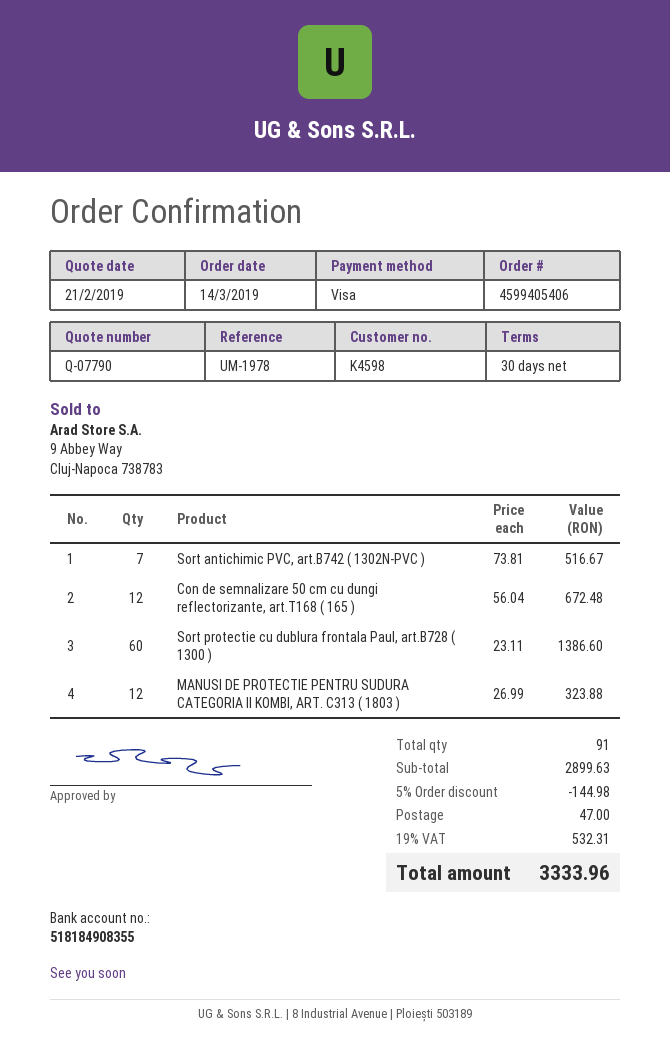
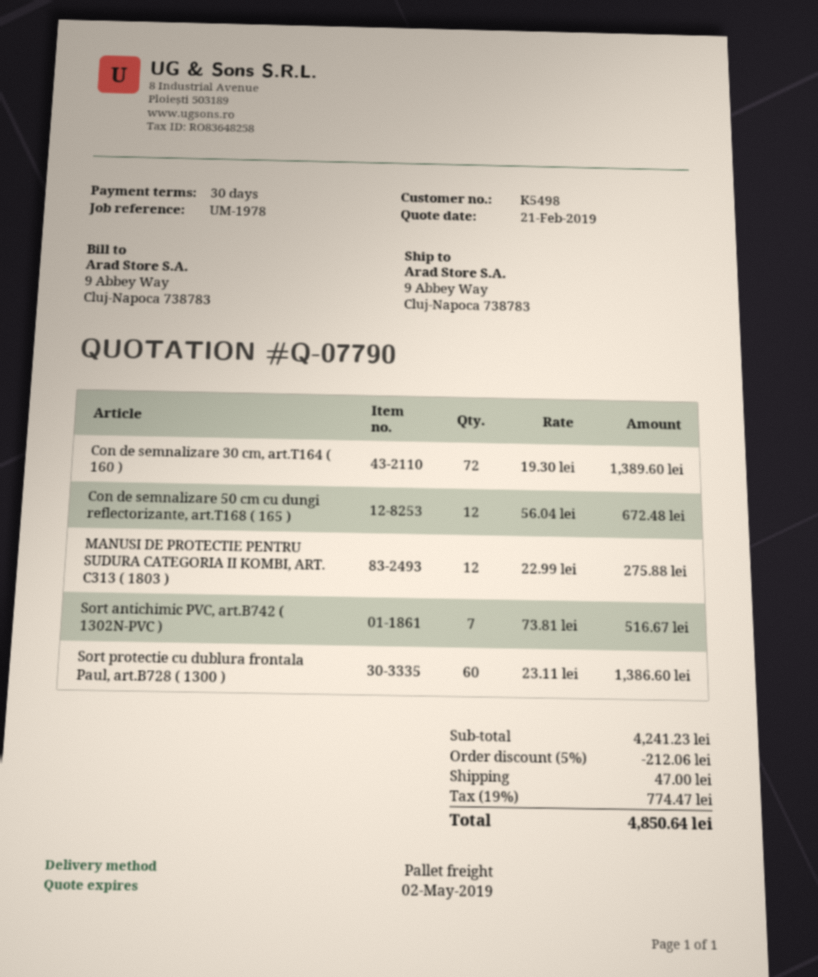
customer number: K4598 -> K5498
MANUSI DE PROTECTIE PENTRU SUDURA CATEGORIA II KOMBI, ART. C313 ( 1803 ): 12 x 26.99 = 323.88 -> 12 x 22.99 = 275.88
Con de semnalizare 30 cm, art.T164 ( 160 ): none -> 72 x 19.30 = 1389.60
subtotal: 2899.63 -> 4241.23
discount: 5% = 144.98 -> 5% = 212.06
tax: 19% = 532.31 -> 19% = 774.47
total: 3333.96 -> 4850.64

